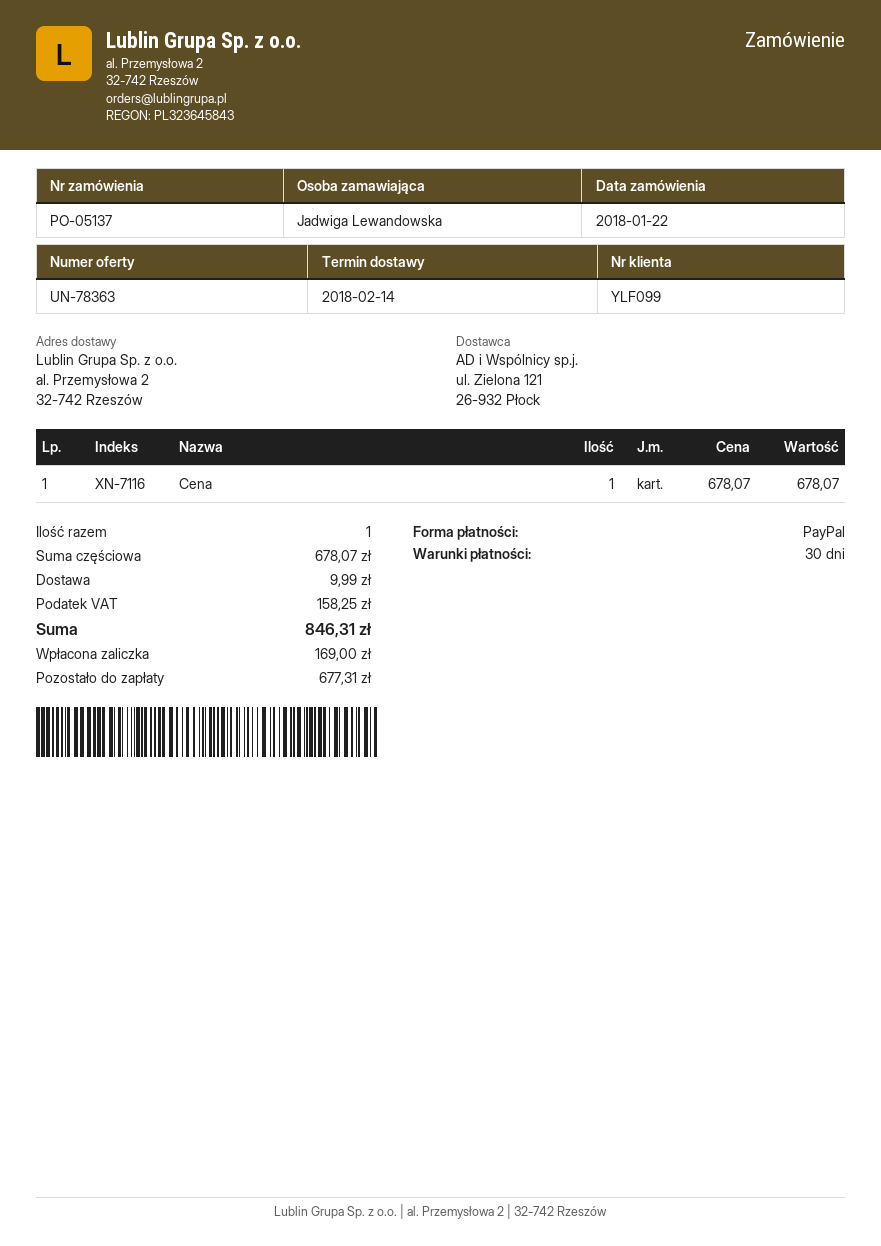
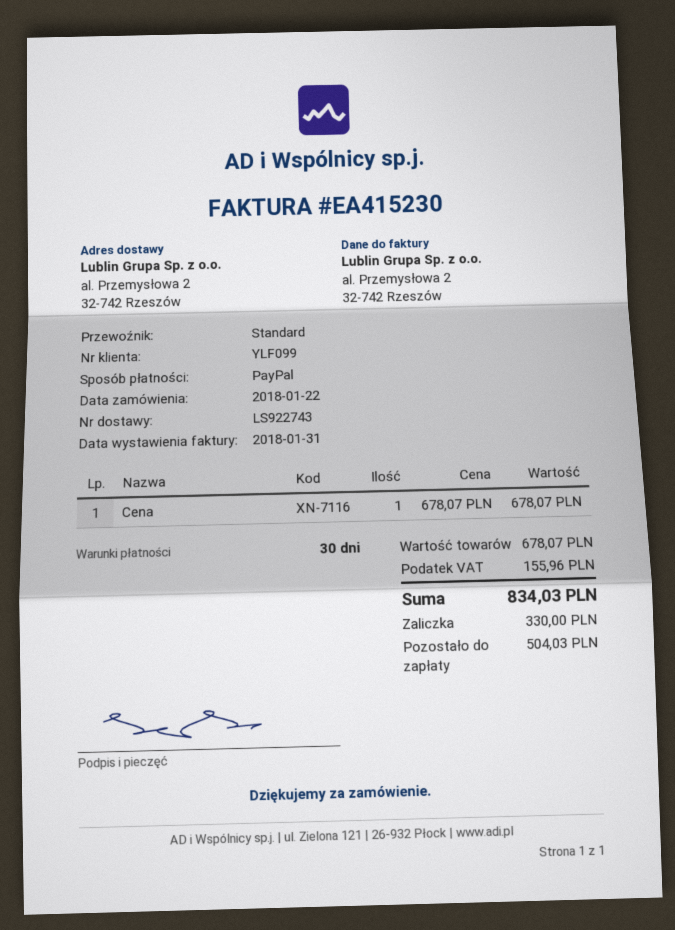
shipping: 9.99 -> none
tax: 158.25 -> 155.96
total: 846.31 -> 834.03
deposit: 169.00 -> 330.00
balance: 677.31 -> 504.03

